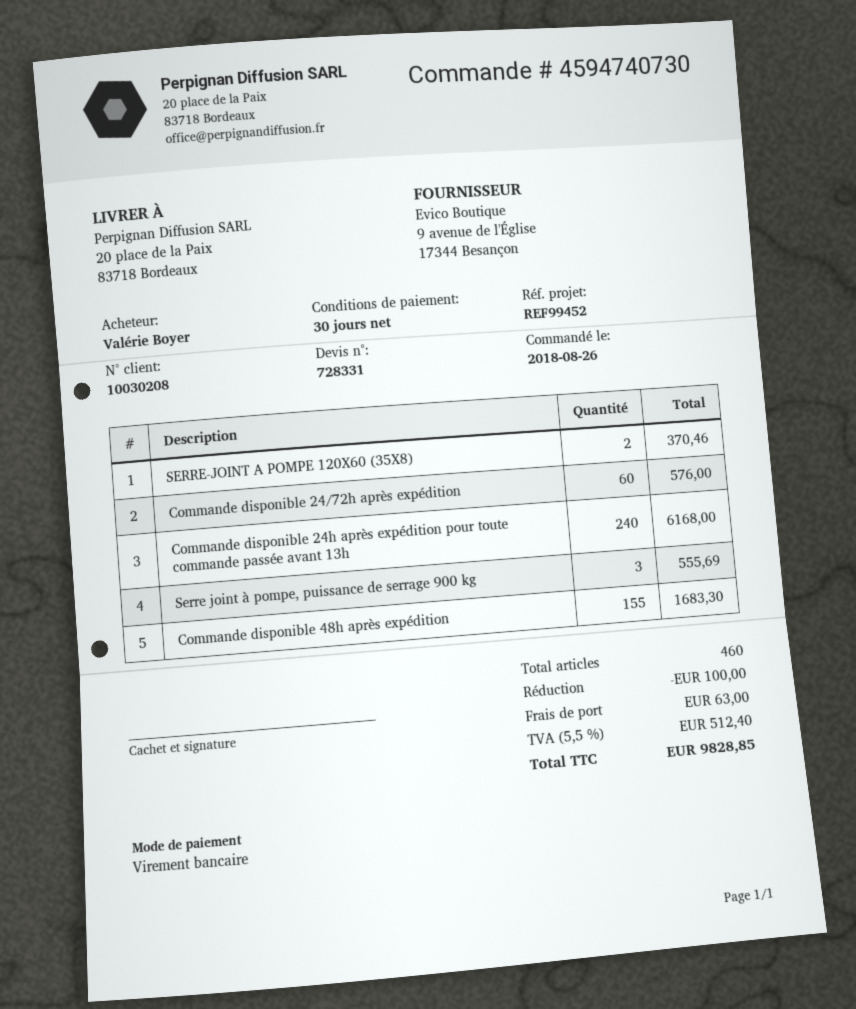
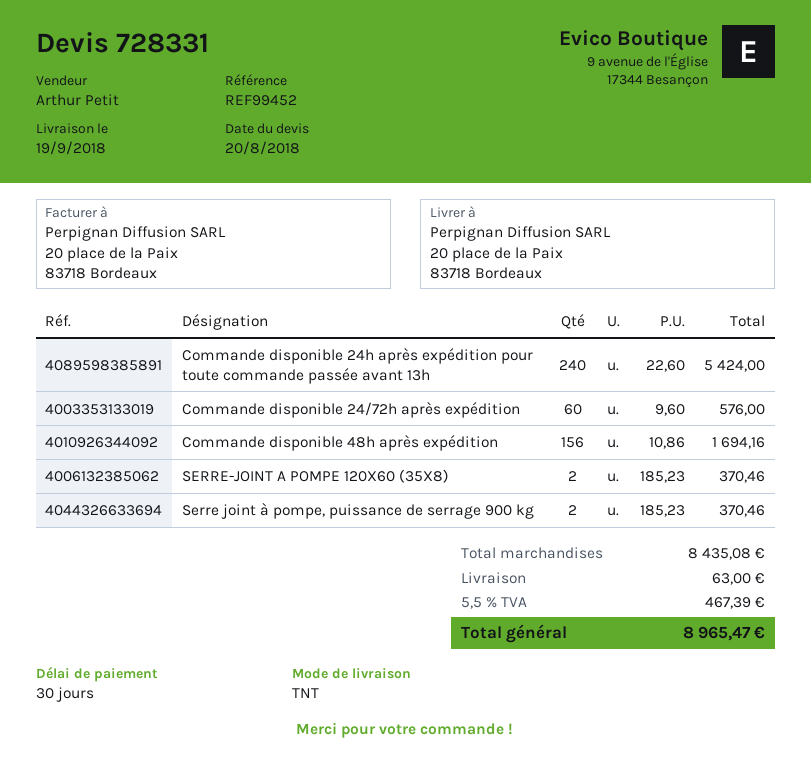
Commande disponible 24h après expédition pour toute commande passée avant 13h: 240 for 6168.00 -> 240 for 5424.00
Serre joint à pompe, puissance de serrage 900 kg: 3 for 555.69 -> 2 for 370.46
Commande disponible 48h après expédition: 155 for 1683.30 -> 156 for 1694.16
discount: 100.00 -> none
tax: 5.5% = 512.40 -> 5.5% = 467.39
total: 9828.85 -> 8965.47

